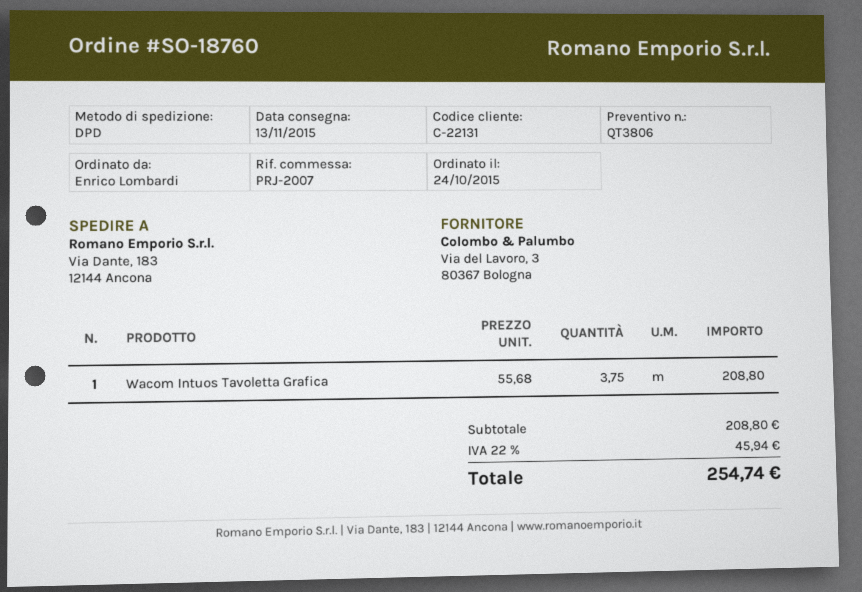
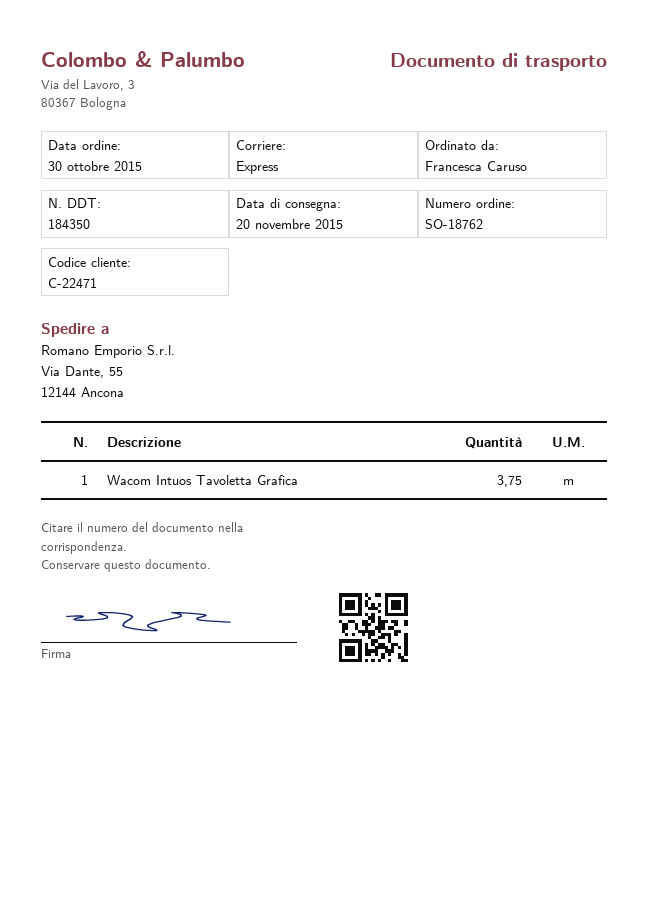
order number: SO-18760 -> SO-18762
order date: 2015-10-24 -> 2015-10-30
delivery date: 2015-11-13 -> 2015-11-20
customer number: C-22131 -> C-22471
ordered by: Enrico Lombardi -> Francesca Caruso
shipping method: DPD -> express
ship to: Via Dante, 183, 12144 Ancona -> Via Dante, 55, 12144 Ancona

